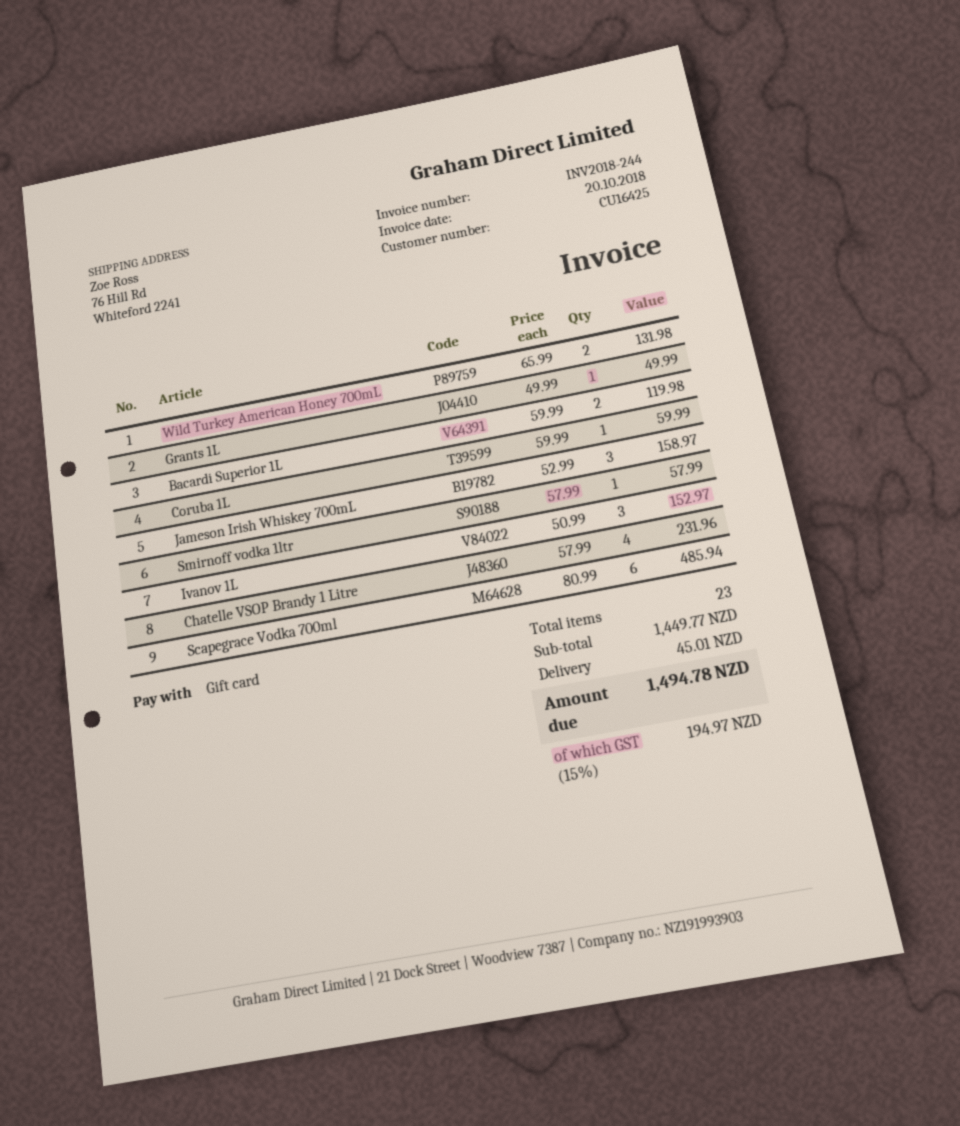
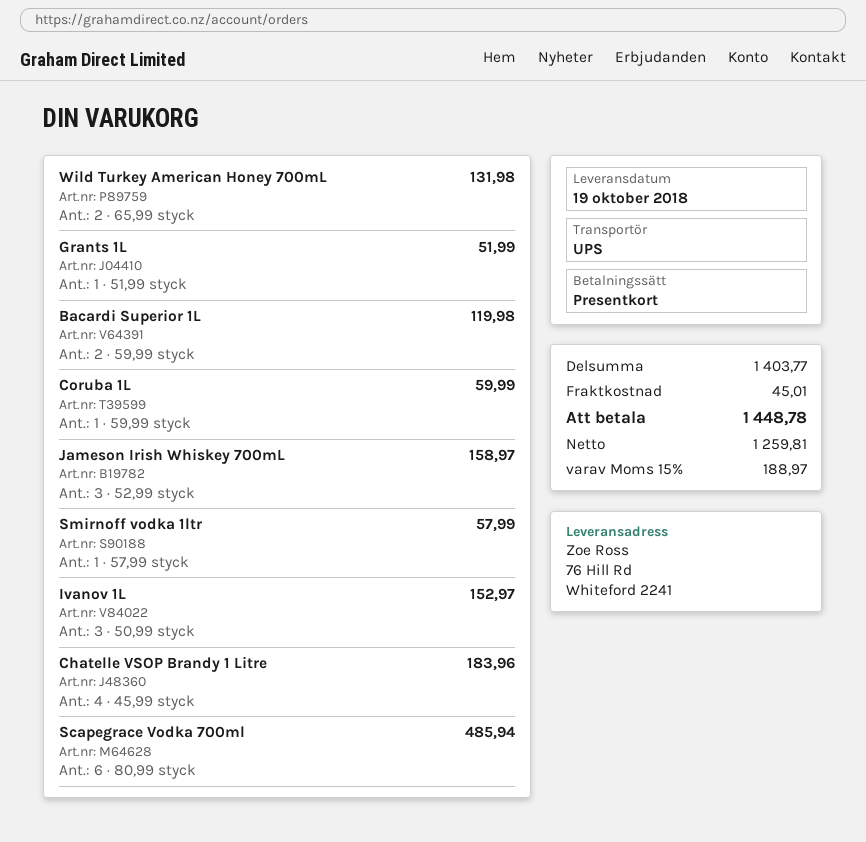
Grants 1L: 1 x 49.99 = 49.99 -> 1 x 51.99 = 51.99
Chatelle VSOP Brandy 1 Litre: 4 x 57.99 = 231.96 -> 4 x 45.99 = 183.96
subtotal: 1449.77 -> 1403.77
tax: 15% = 194.97 -> 15% = 188.97
total: 1494.78 -> 1448.78

